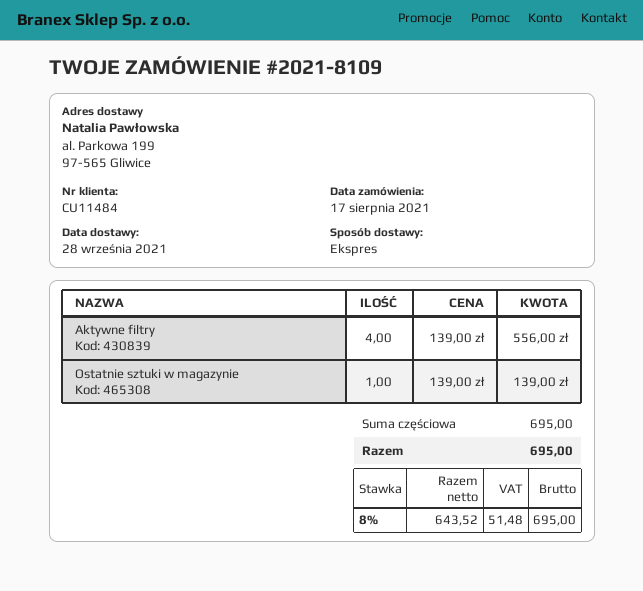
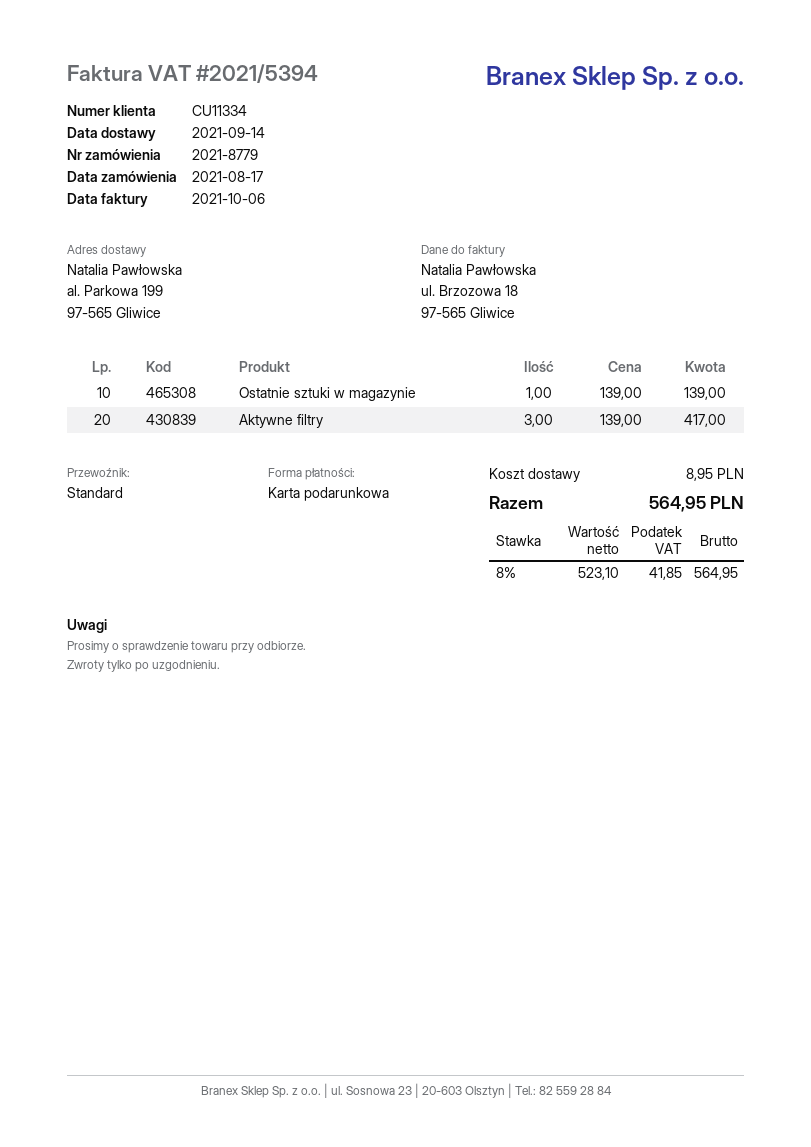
order number: 2021-8109 -> 2021-8779
delivery date: 2021-09-28 -> 2021-09-14
customer number: CU11484 -> CU11334
shipping method: express -> standard
Aktywne filtry: 4 x 139.00 = 556.00 -> 3 x 139.00 = 417.00
shipping: none -> 8.95
net: 643.52 -> 523.10
tax: 8% = 51.48 -> 8% = 41.85
total: 695.00 -> 564.95

